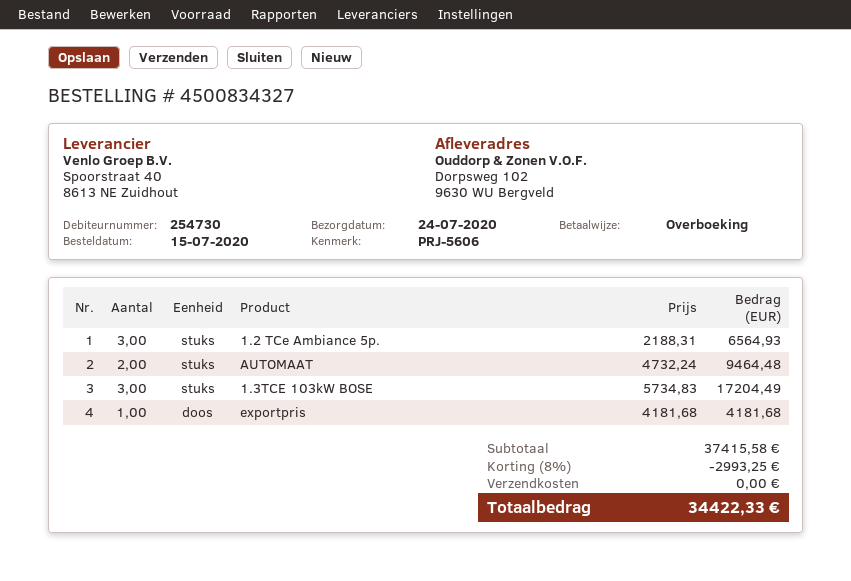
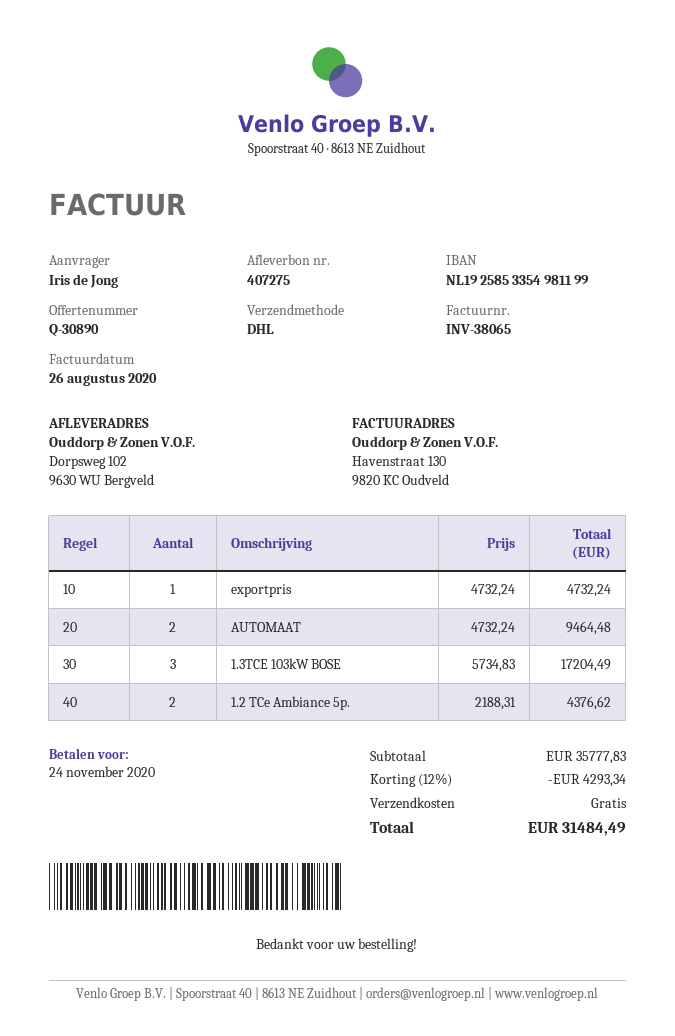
1.2 TCe Ambiance 5p.: 3 x 2188.31 = 6564.93 -> 2 x 2188.31 = 4376.62
exportpris: 1 x 4181.68 = 4181.68 -> 1 x 4732.24 = 4732.24
subtotal: 37415.58 -> 35777.83
discount: 8% = 2993.25 -> 12% = 4293.34
total: 34422.33 -> 31484.49

